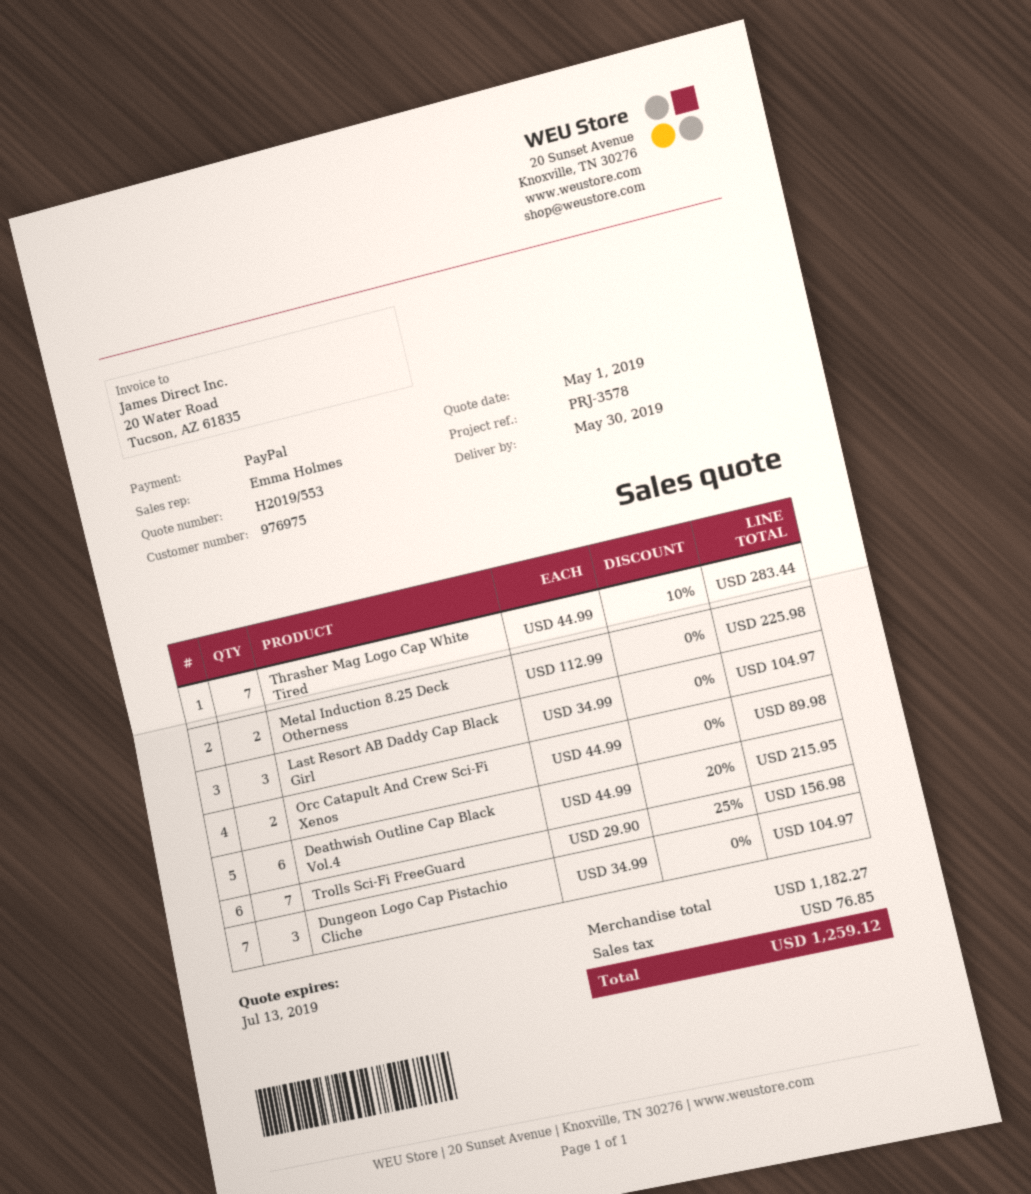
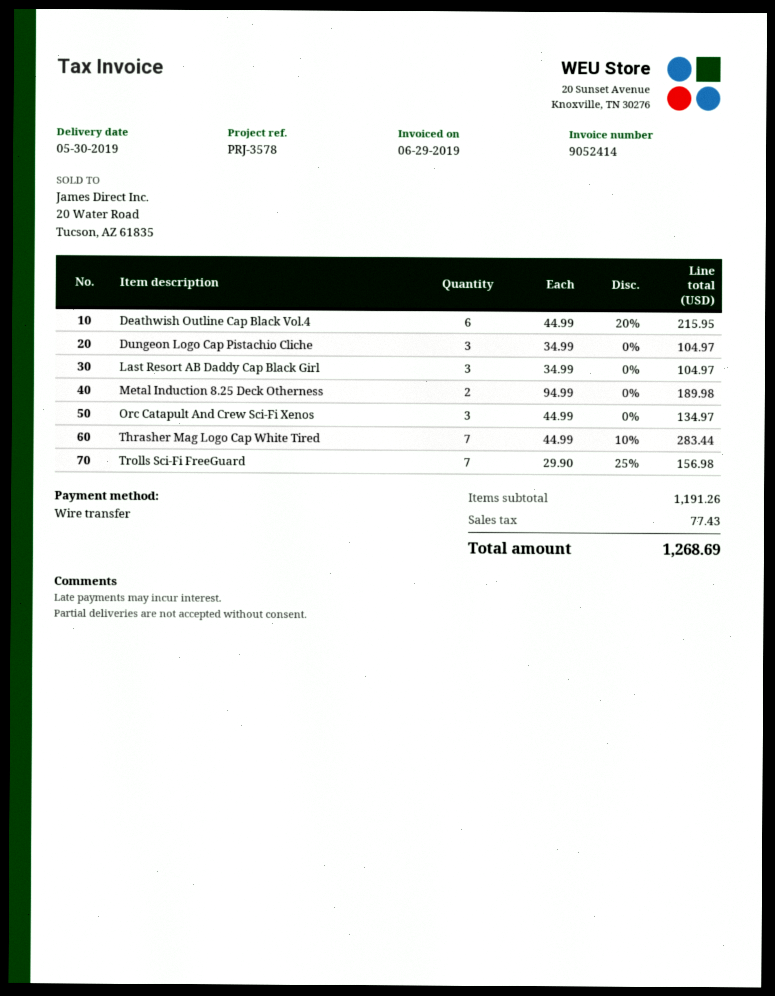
payment method: PayPal -> bank transfer
Metal Induction 8.25 Deck Otherness: 2 x 112.99 = 225.98 -> 2 x 94.99 = 189.98
Orc Catapult And Crew Sci-Fi Xenos: 2 x 44.99 = 89.98 -> 3 x 44.99 = 134.97
subtotal: 1182.27 -> 1191.26
tax: 76.85 -> 77.43
total: 1259.12 -> 1268.69

